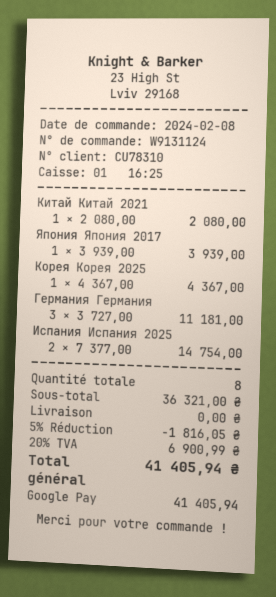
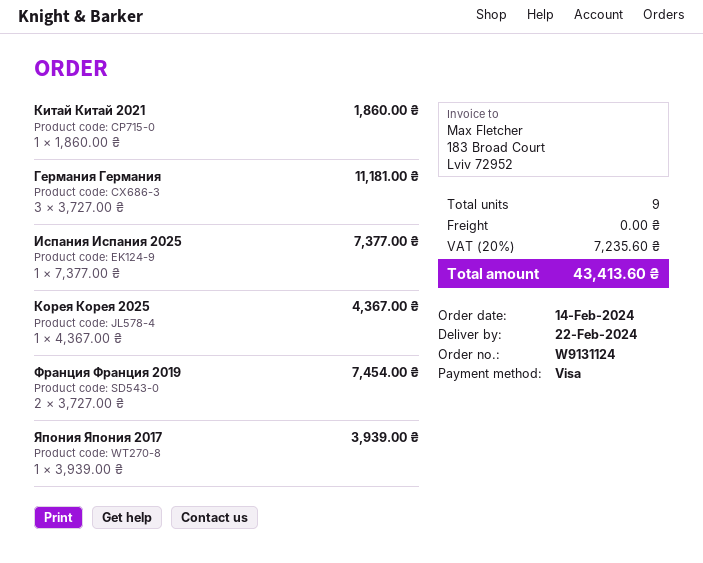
order date: 2024-02-08 -> 2024-02-14
payment method: Google Pay -> Visa
Китай Китай 2021: 1 x 2080.00 = 2080.00 -> 1 x 1860.00 = 1860.00
Испания Испания 2025: 2 x 7377.00 = 14754.00 -> 1 x 7377.00 = 7377.00
Франция Франция 2019: none -> 2 x 3727.00 = 7454.00
total quantity: 8 -> 9
discount: 5% = 1816.05 -> none
tax: 20% = 6900.99 -> 20% = 7235.60
total: 41405.94 -> 43413.60

